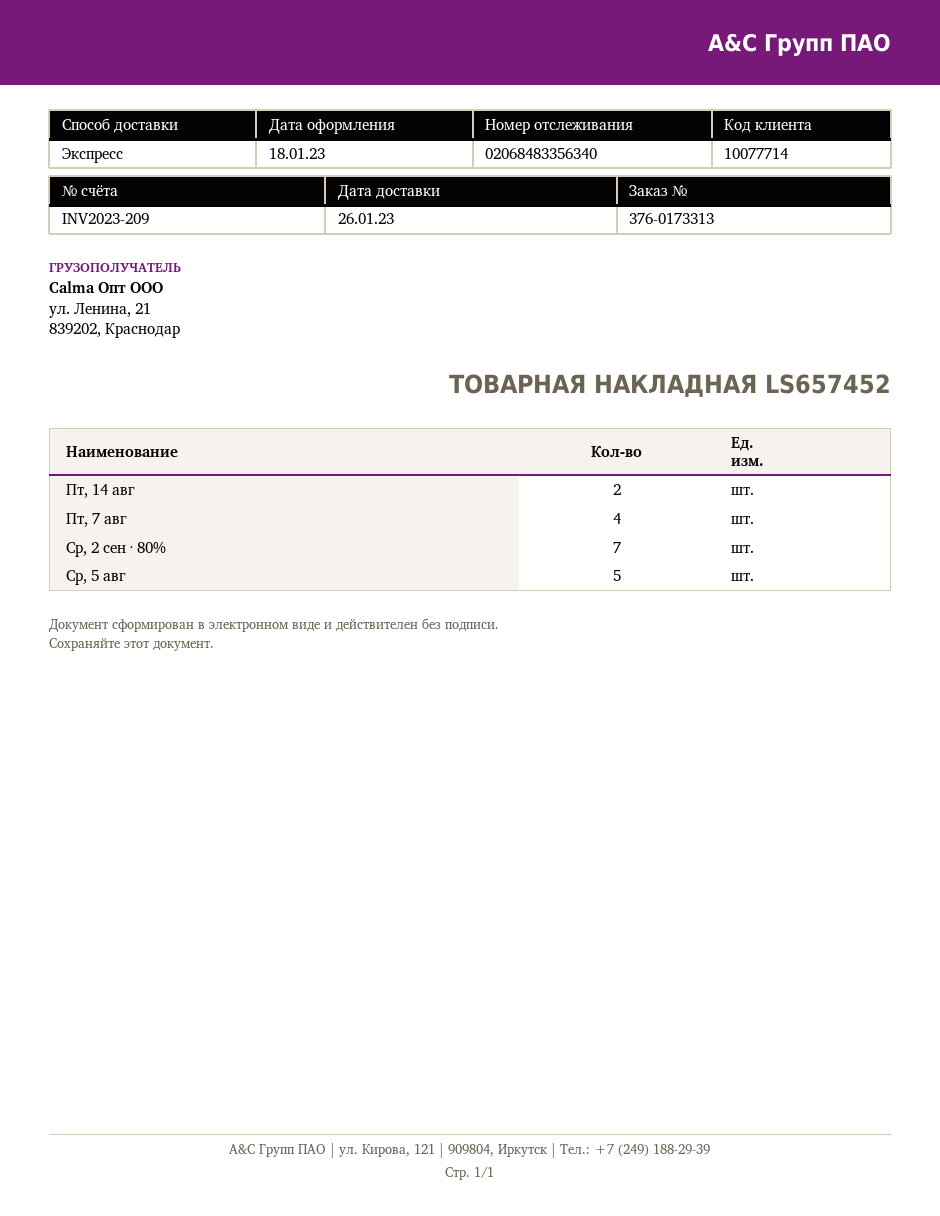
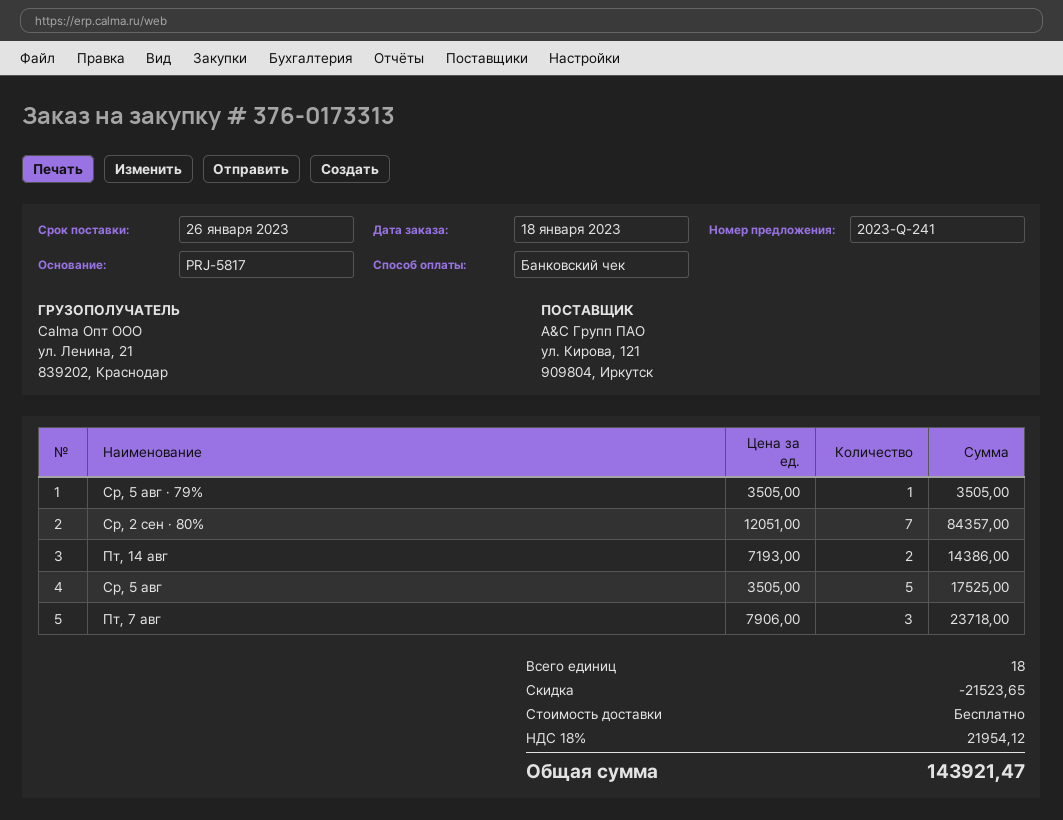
Пт, 7 авг: 4 -> 3
Ср, 5 авг · 79%: none -> 1

